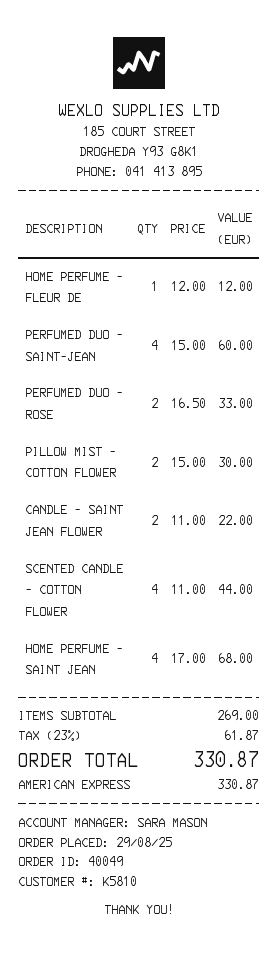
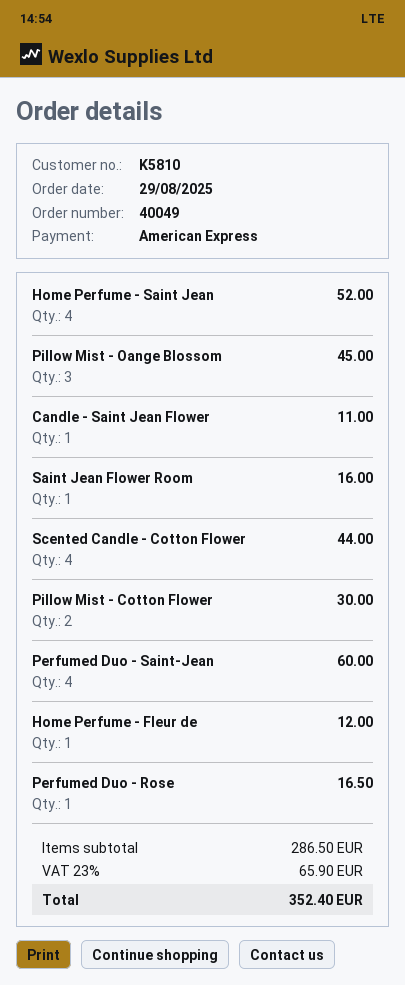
PERFUMED DUO - ROSE: 2 for 33.00 -> 1 for 16.50
CANDLE - SAINT JEAN FLOWER: 2 for 22.00 -> 1 for 11.00
HOME PERFUME - SAINT JEAN: 4 for 68.00 -> 4 for 52.00
Pillow Mist - Oange Blossom: none -> 3 for 45.00
Saint Jean Flower Room: none -> 1 for 16.00
subtotal: 269.00 -> 286.50
tax: 23% = 61.87 -> 23% = 65.90
total: 330.87 -> 352.40

